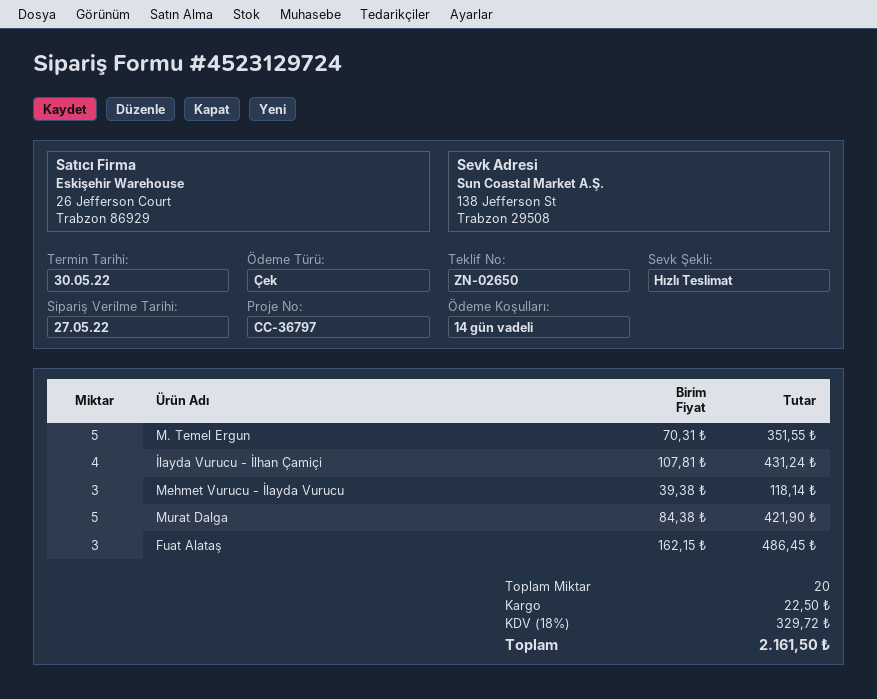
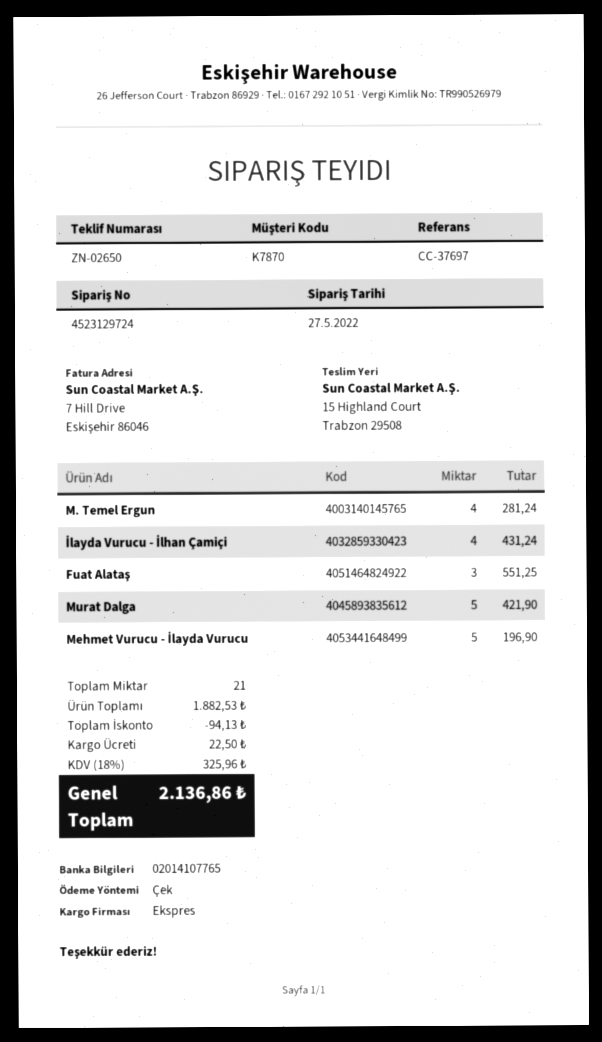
reference: CC-36797 -> CC-37697
ship to: 138 Jefferson St, Trabzon 29508 -> 15 Highland Court, Trabzon 29508
M. Temel Ergun: 5 for 351.55 -> 4 for 281.24
Mehmet Vurucu - İlayda Vurucu: 3 for 118.14 -> 5 for 196.90
Fuat Alataş: 3 for 486.45 -> 3 for 551.25
total quantity: 20 -> 21
discount: none -> 94.13
tax: 18% = 329.72 -> 18% = 325.96
total: 2161.50 -> 2136.86

